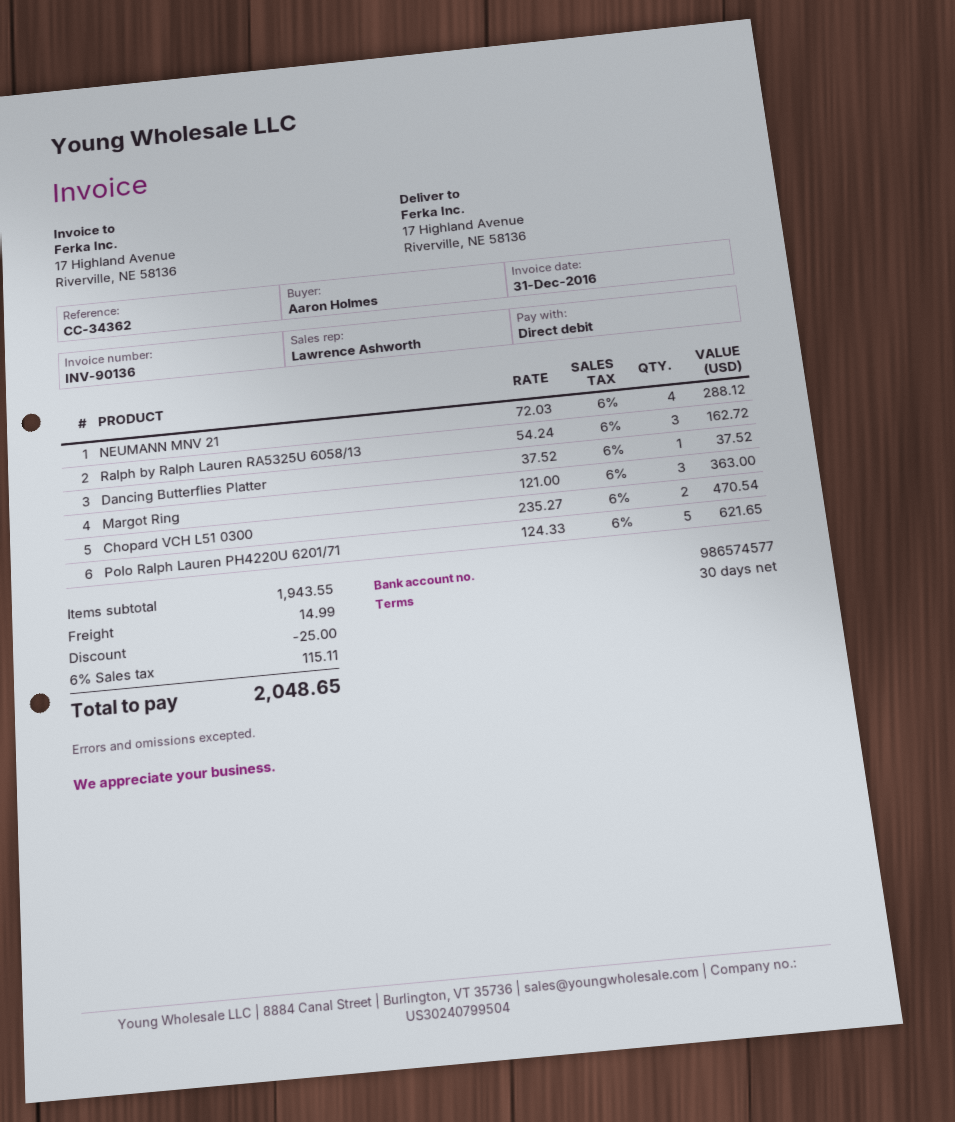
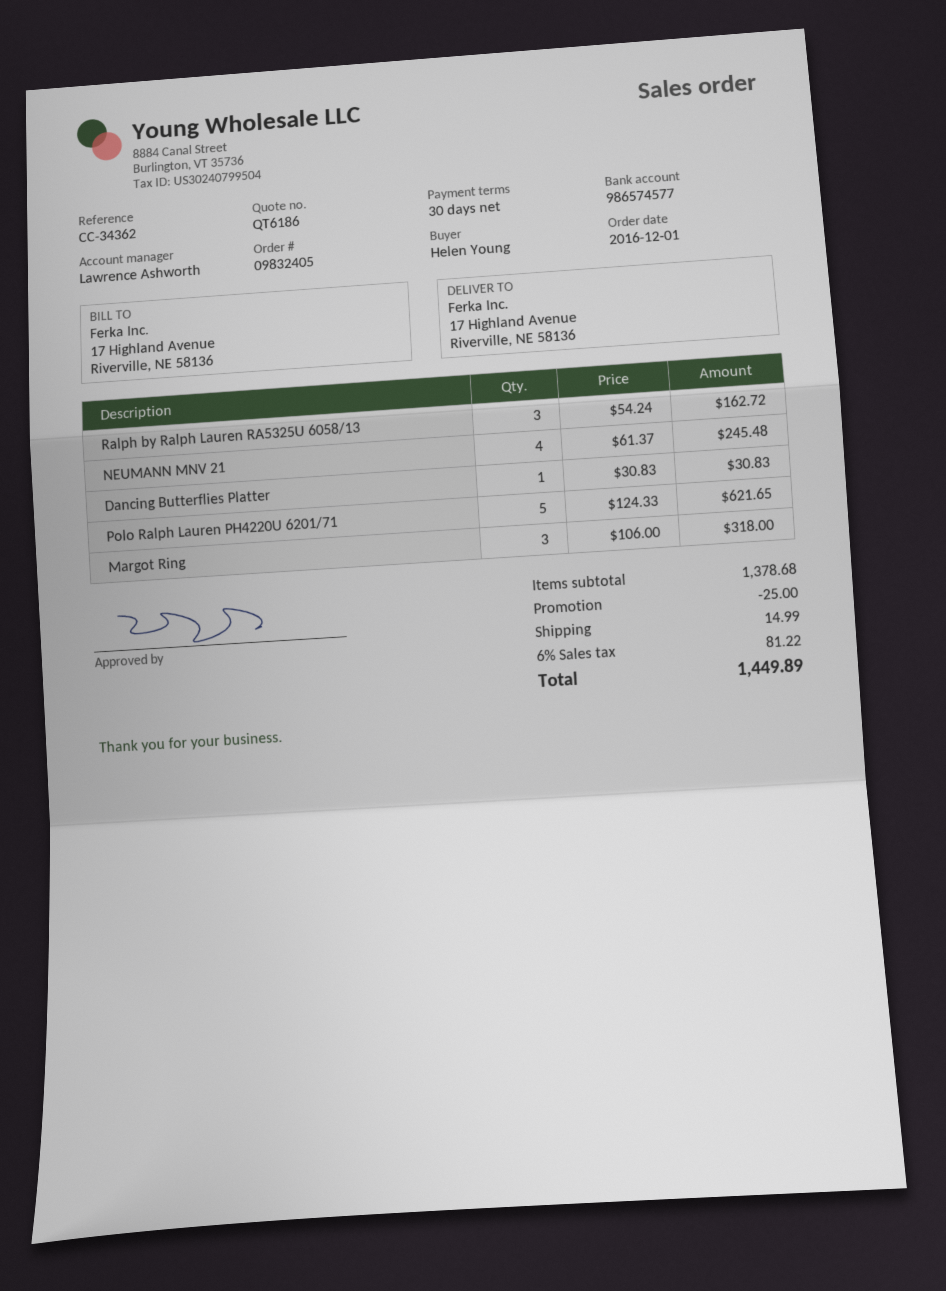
ordered by: Aaron Holmes -> Helen Young
NEUMANN MNV 21: 4 x 72.03 = 288.12 -> 4 x 61.37 = 245.48
Dancing Butterflies Platter: 1 x 37.52 = 37.52 -> 1 x 30.83 = 30.83
Margot Ring: 3 x 121.00 = 363.00 -> 3 x 106.00 = 318.00
Chopard VCH L51 0300: 2 x 235.27 = 470.54 -> none
subtotal: 1943.55 -> 1378.68
tax: 6% = 115.11 -> 6% = 81.22
total: 2048.65 -> 1449.89

